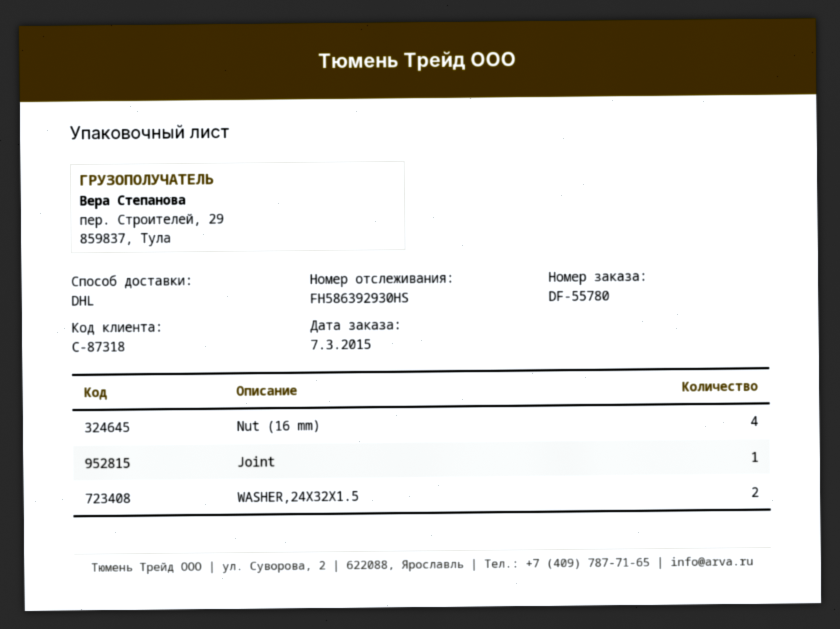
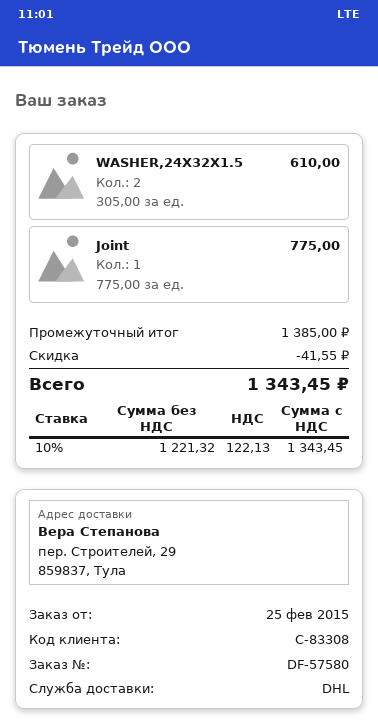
order number: DF-55780 -> DF-57580
order date: 2015-03-07 -> 2015-02-25
customer number: C-87318 -> C-83308
Nut (16 mm): 4 -> none

